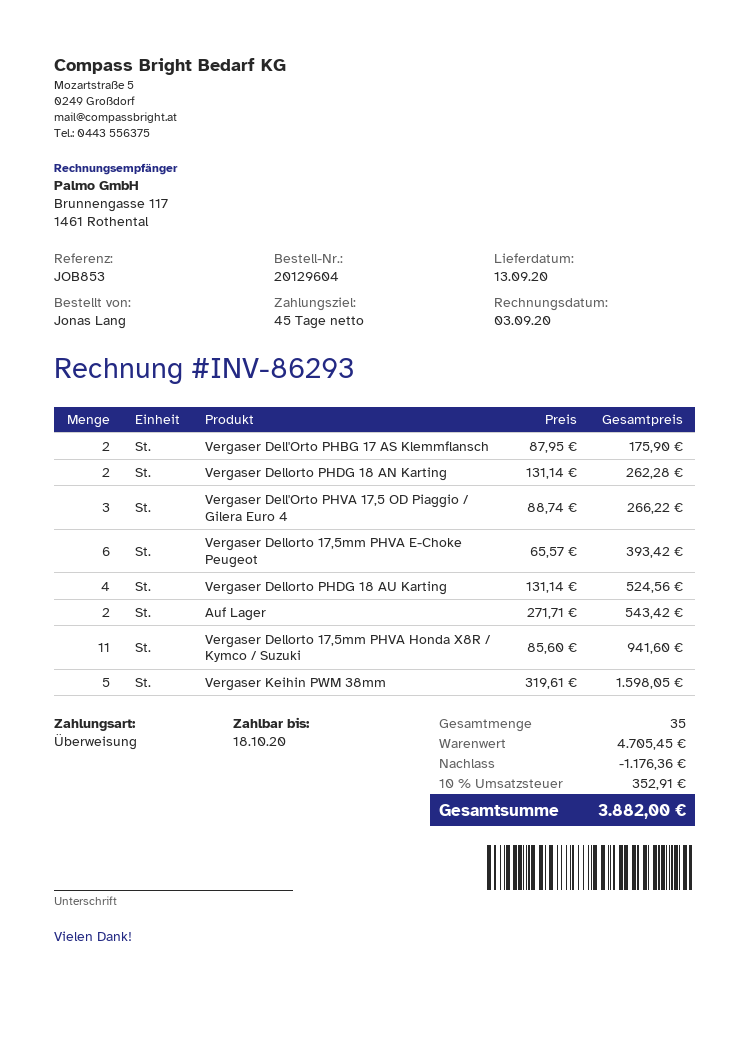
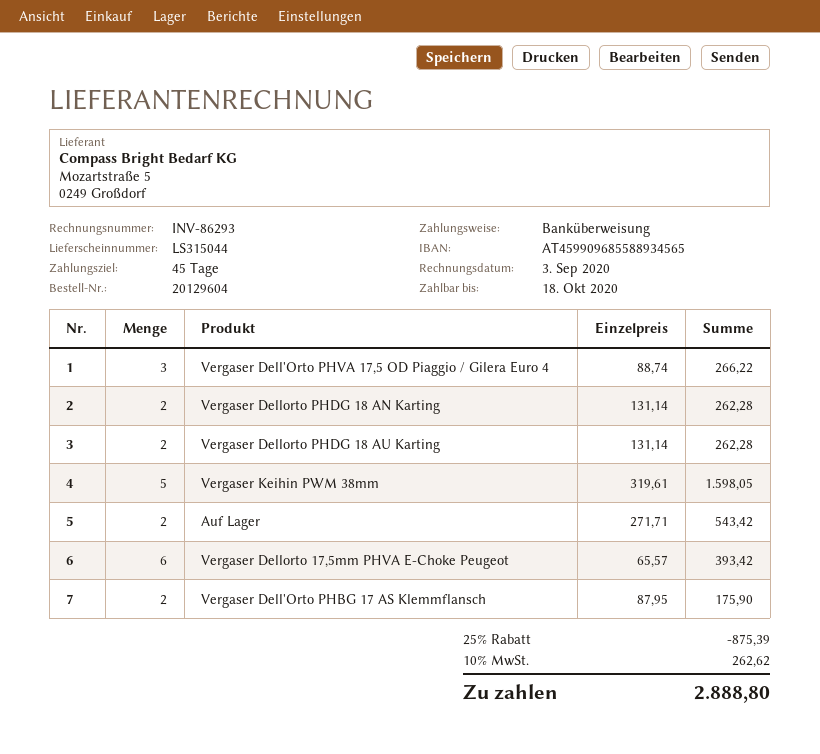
Vergaser Dellorto PHDG 18 AU Karting: 4 x 131.14 = 524.56 -> 2 x 131.14 = 262.28
Vergaser Dellorto 17,5mm PHVA Honda X8R / Kymco / Suzuki: 11 x 85.60 = 941.60 -> none
discount: 1176.36 -> 875.39
tax: 10% = 352.91 -> 10% = 262.62
total: 3882.00 -> 2888.80

